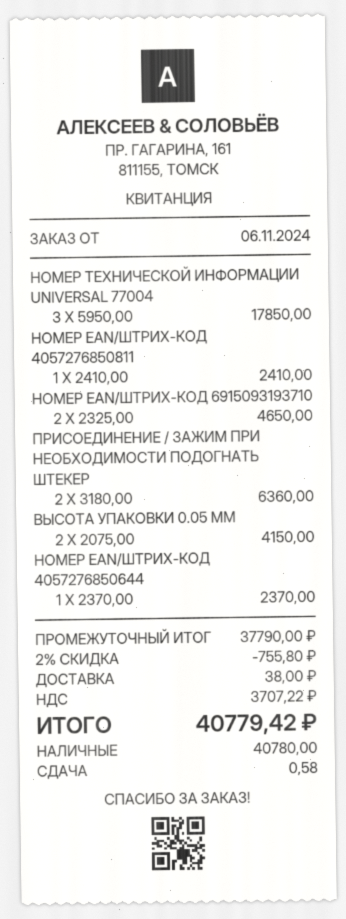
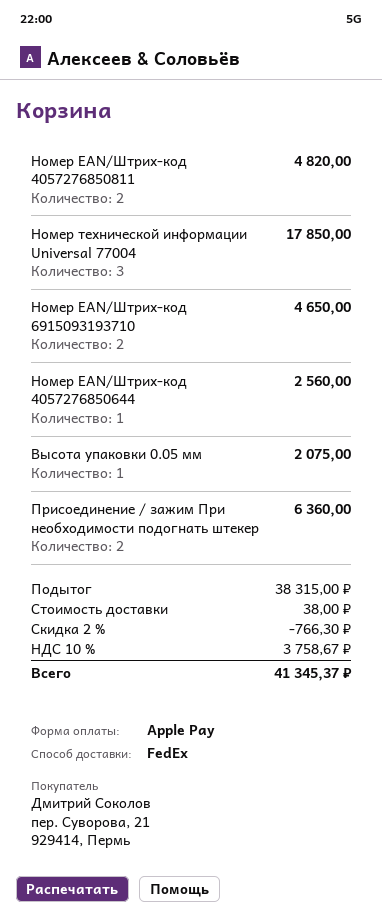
payment method: cash -> Apple Pay
НОМЕР EAN/ШТРИХ-КОД 4057276850811: 1 for 2410.00 -> 2 for 4820.00
ВЫСОТА УПАКОВКИ 0.05 ММ: 2 for 4150.00 -> 1 for 2075.00
НОМЕР EAN/ШТРИХ-КОД 4057276850644: 1 for 2370.00 -> 1 for 2560.00
subtotal: 37790.00 -> 38315.00
discount: 2% = 755.80 -> 2% = 766.30
tax: 3707.22 -> 3758.67
total: 40779.42 -> 41345.37

